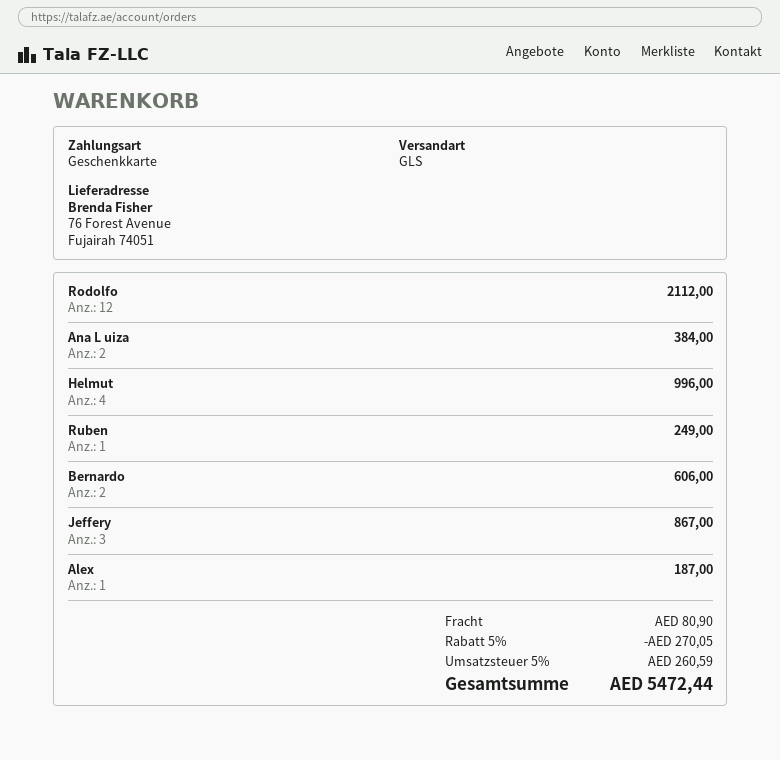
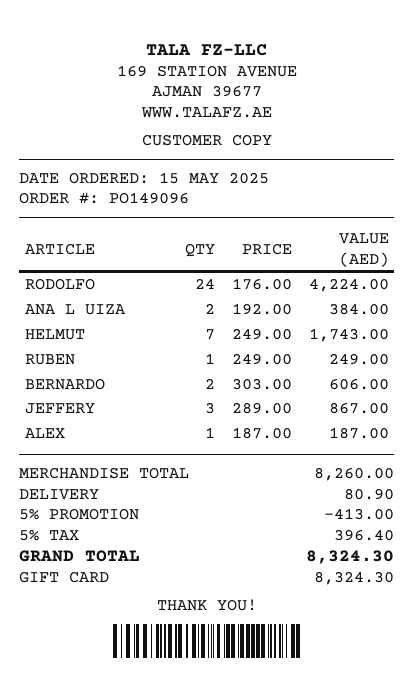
Rodolfo: 12 for 2112.00 -> 24 for 4224.00
Helmut: 4 for 996.00 -> 7 for 1743.00
discount: 5% = 270.05 -> 5% = 413.00
tax: 5% = 260.59 -> 5% = 396.40
total: 5472.44 -> 8324.30

